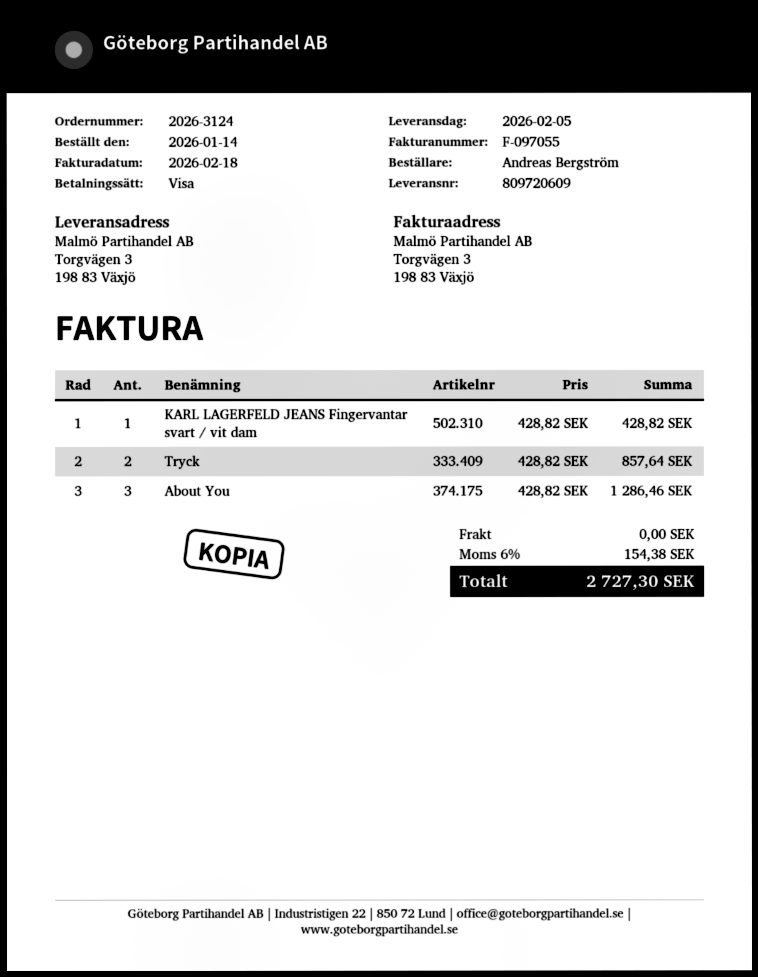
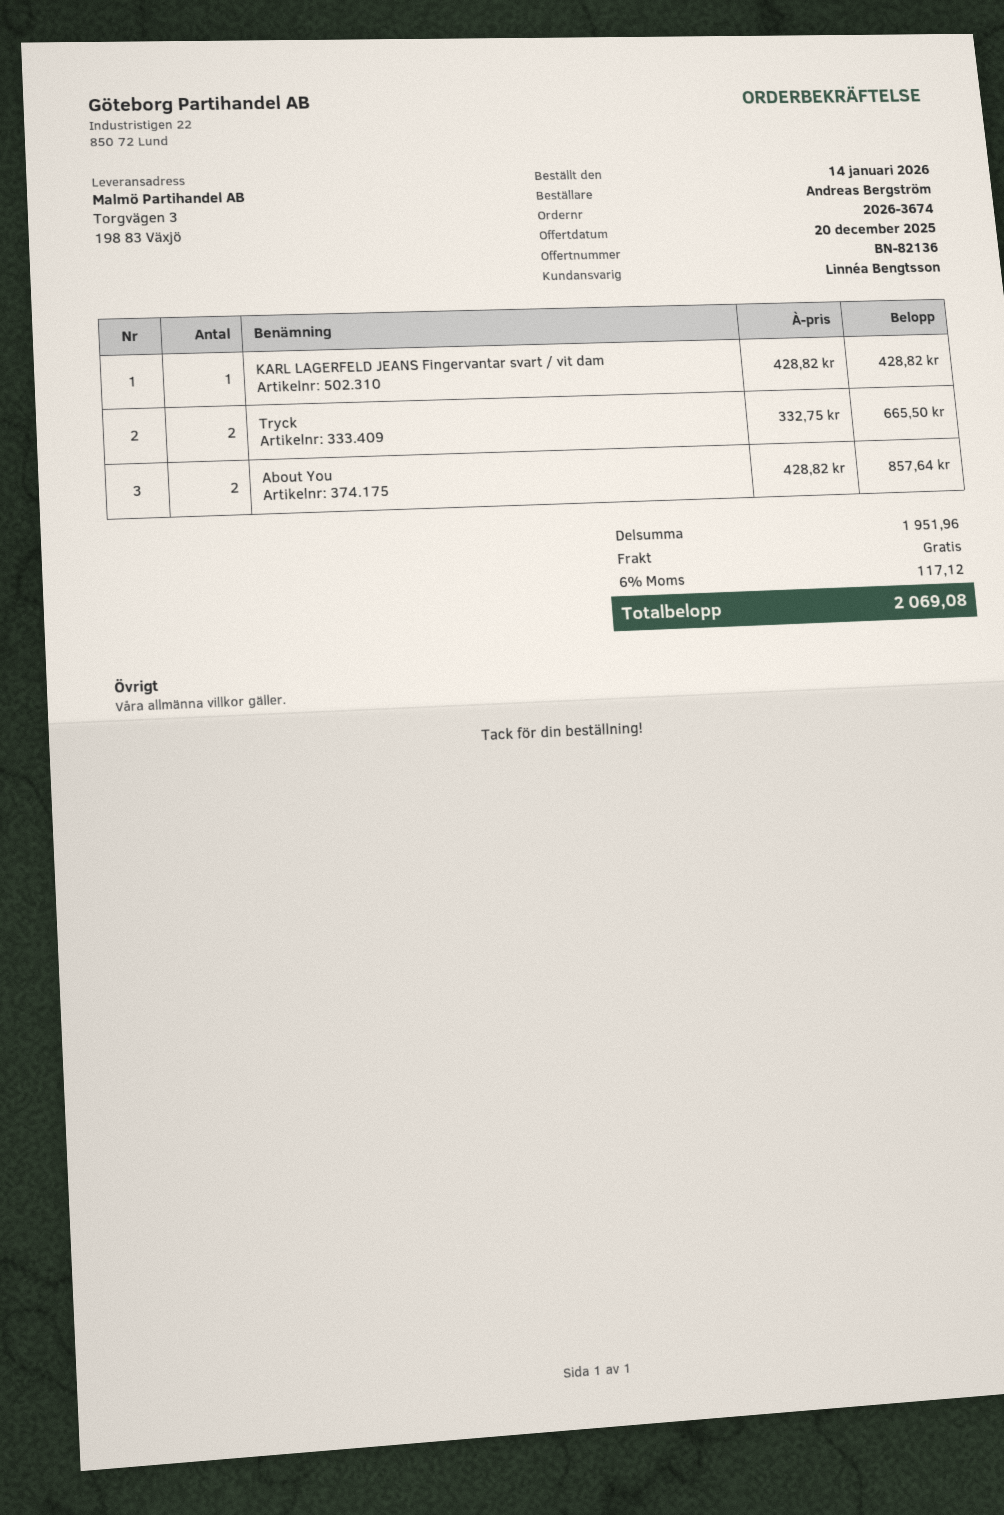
order number: 2026-3124 -> 2026-3674
Tryck: 2 x 428.82 = 857.64 -> 2 x 332.75 = 665.50
About You: 3 x 428.82 = 1286.46 -> 2 x 428.82 = 857.64
tax: 6% = 154.38 -> 6% = 117.12
total: 2727.30 -> 2069.08

